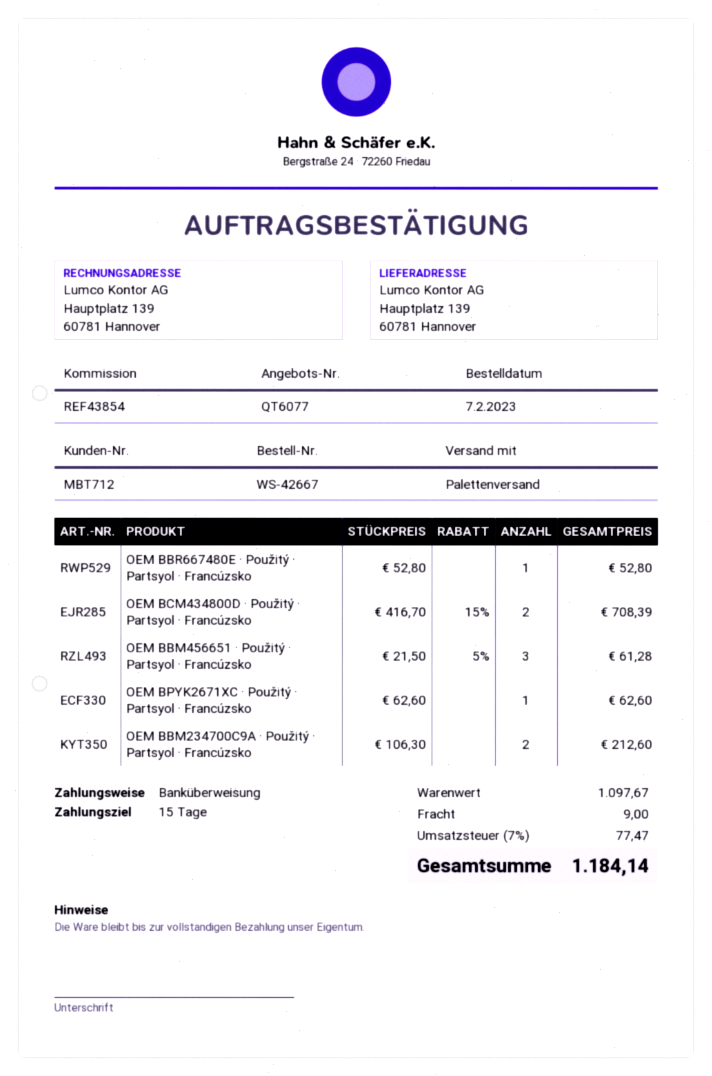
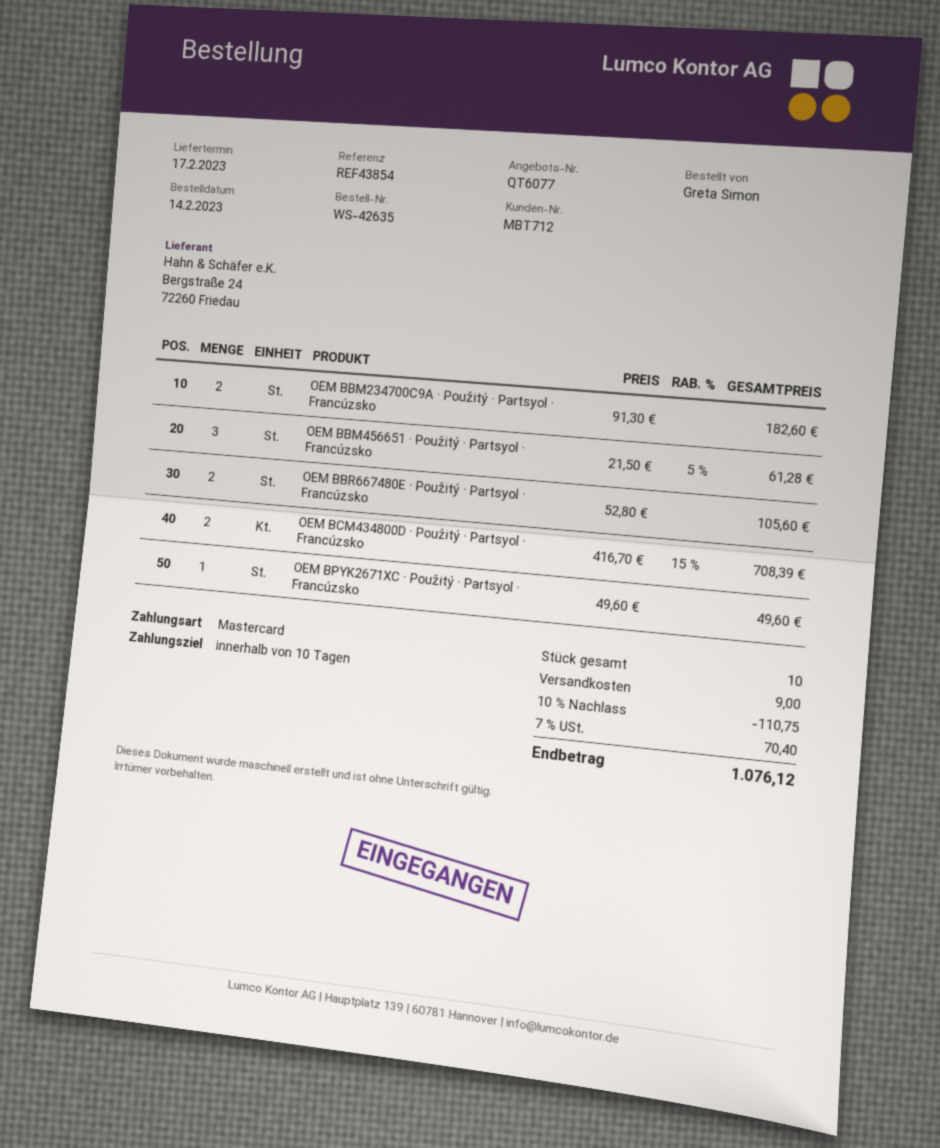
order number: WS-42667 -> WS-42635
order date: 2023-02-07 -> 2023-02-14
payment terms: 15 days -> 10 days
payment method: bank transfer -> Mastercard
OEM BBR667480E · Použitý · Partsyol · Francúzsko: 1 x 52.80 = 52.80 -> 2 x 52.80 = 105.60
OEM BPYK2671XC · Použitý · Partsyol · Francúzsko: 1 x 62.60 = 62.60 -> 1 x 49.60 = 49.60
OEM BBM234700C9A · Použitý · Partsyol · Francúzsko: 2 x 106.30 = 212.60 -> 2 x 91.30 = 182.60
discount: none -> 10% = 110.75
tax: 7% = 77.47 -> 7% = 70.40
total: 1184.14 -> 1076.12

